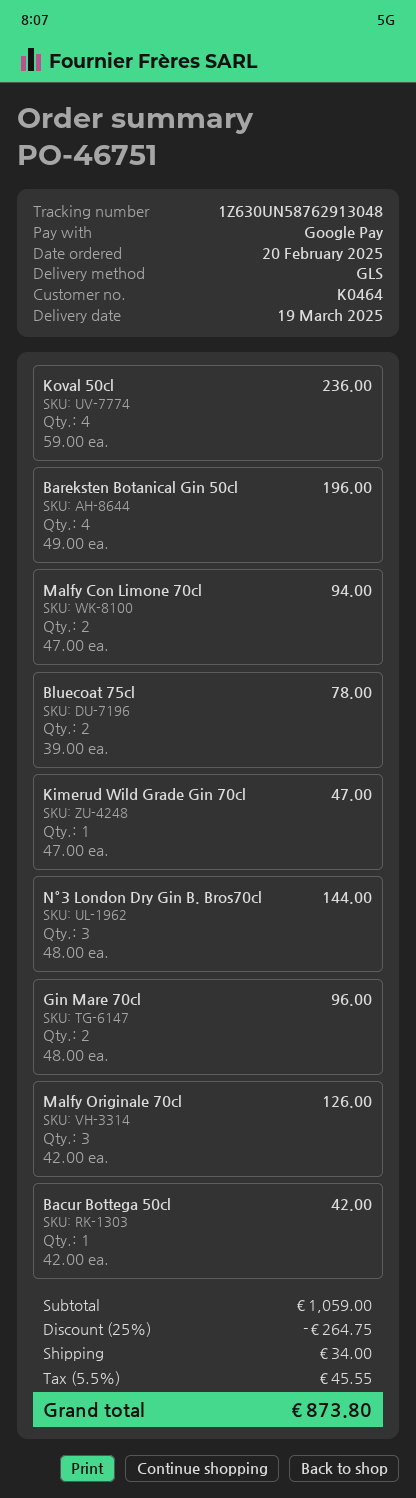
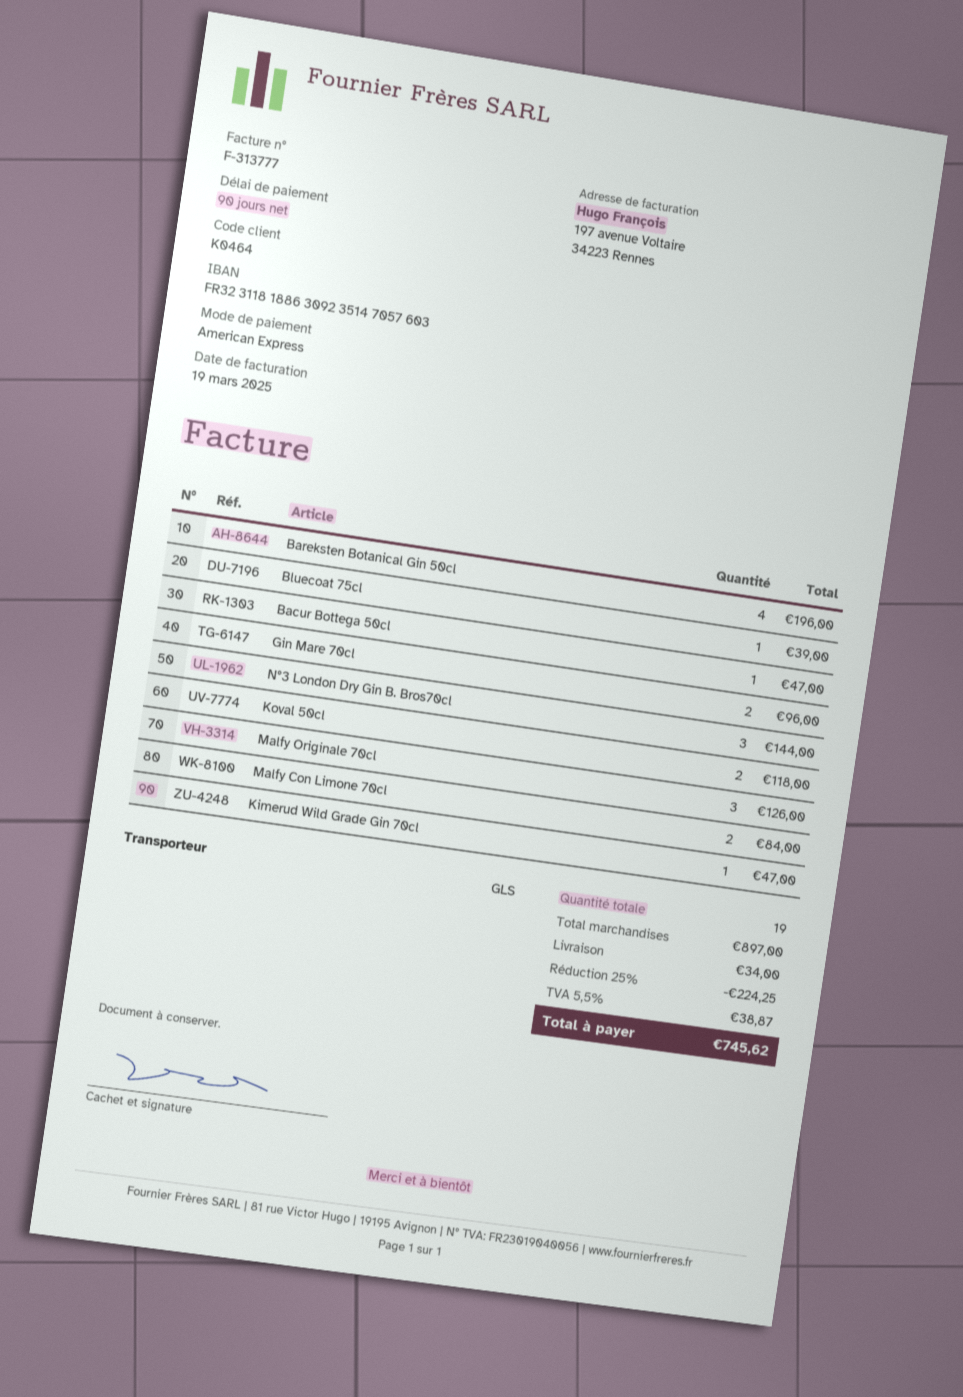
payment method: Google Pay -> American Express
Koval 50cl: 4 for 236.00 -> 2 for 118.00
Malfy Con Limone 70cl: 2 for 94.00 -> 2 for 84.00
Bluecoat 75cl: 2 for 78.00 -> 1 for 39.00
Bacur Bottega 50cl: 1 for 42.00 -> 1 for 47.00
subtotal: 1059.00 -> 897.00
discount: 25% = 264.75 -> 25% = 224.25
tax: 5.5% = 45.55 -> 5.5% = 38.87
total: 873.80 -> 745.62

